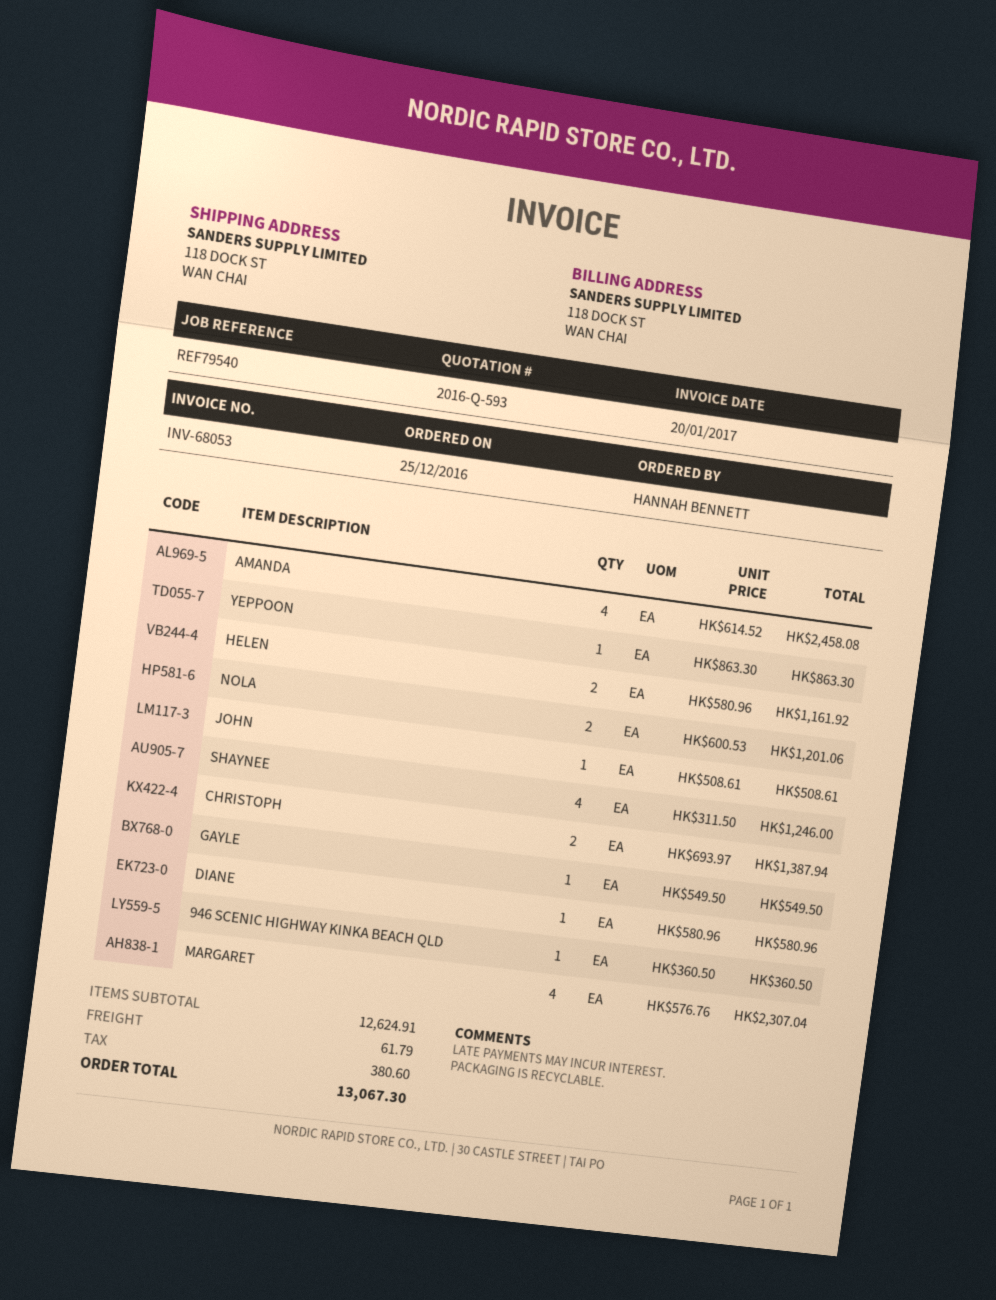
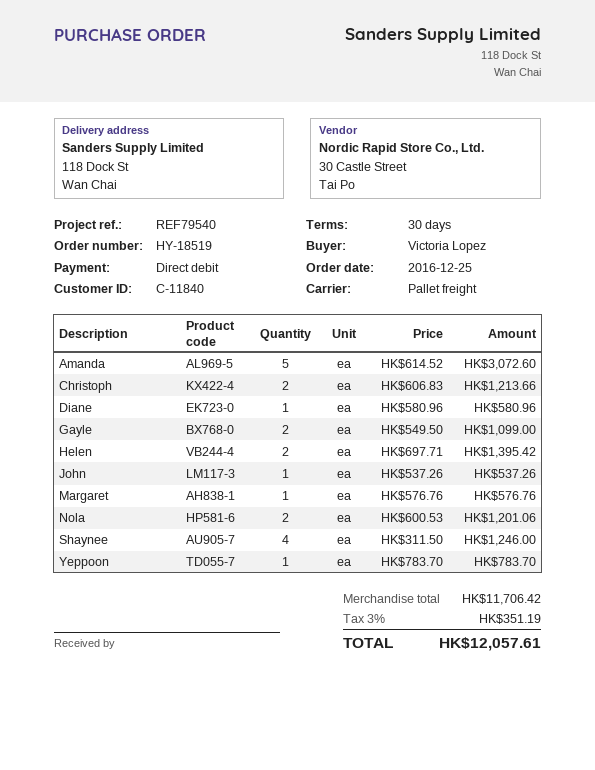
ordered by: HANNAH BENNETT -> Victoria Lopez
AMANDA: 4 x 614.52 = 2458.08 -> 5 x 614.52 = 3072.60
YEPPOON: 1 x 863.30 = 863.30 -> 1 x 783.70 = 783.70
HELEN: 2 x 580.96 = 1161.92 -> 2 x 697.71 = 1395.42
JOHN: 1 x 508.61 = 508.61 -> 1 x 537.26 = 537.26
CHRISTOPH: 2 x 693.97 = 1387.94 -> 2 x 606.83 = 1213.66
GAYLE: 1 x 549.50 = 549.50 -> 2 x 549.50 = 1099.00
946 SCENIC HIGHWAY KINKA BEACH QLD: 1 x 360.50 = 360.50 -> none
MARGARET: 4 x 576.76 = 2307.04 -> 1 x 576.76 = 576.76
subtotal: 12624.91 -> 11706.42
shipping: 61.79 -> none
tax: 380.60 -> 351.19
total: 13067.30 -> 12057.61

